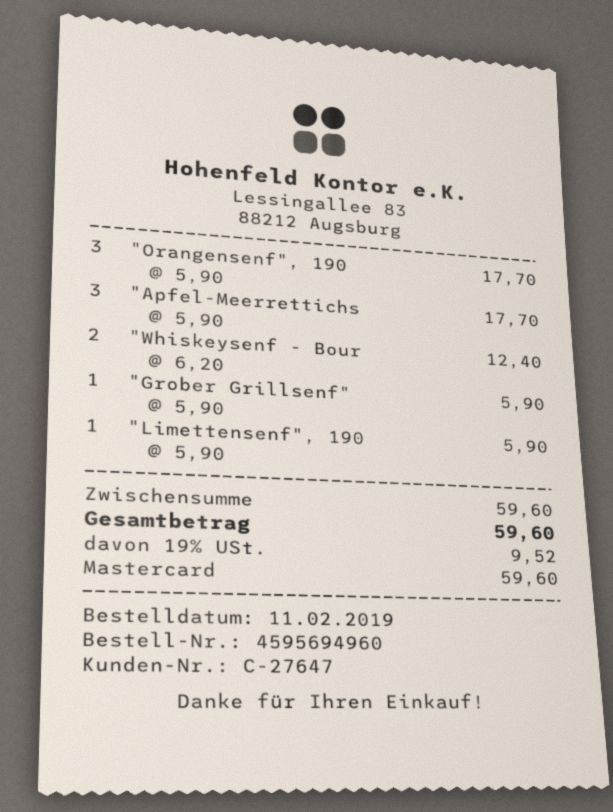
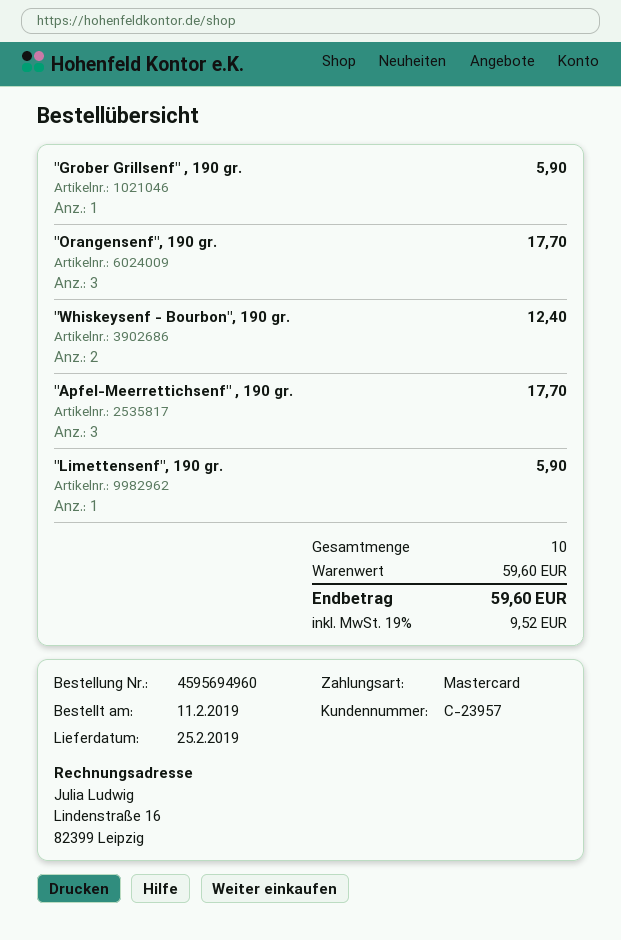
customer number: C-27647 -> C-23957

